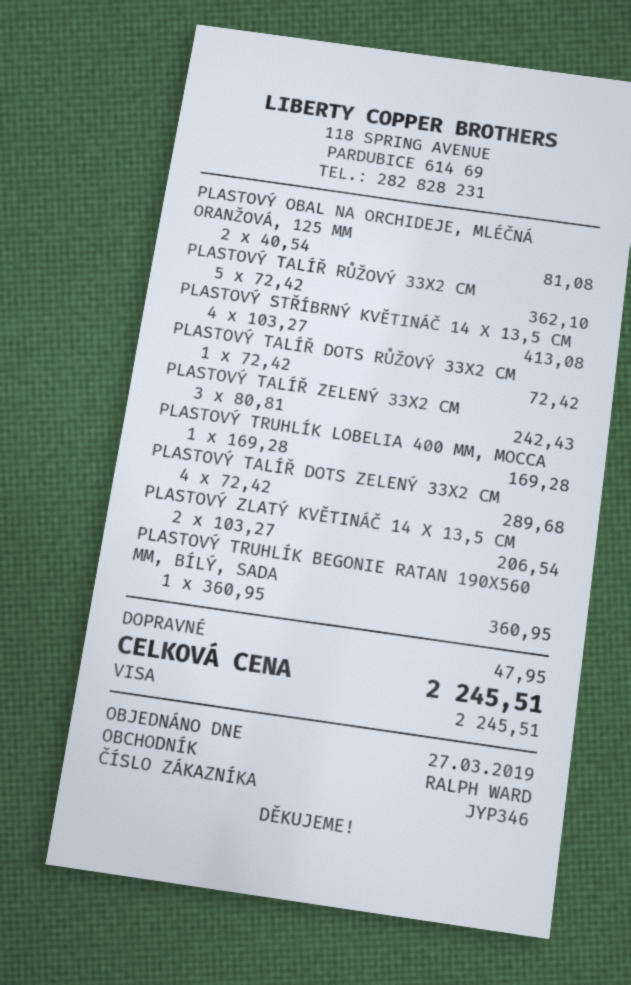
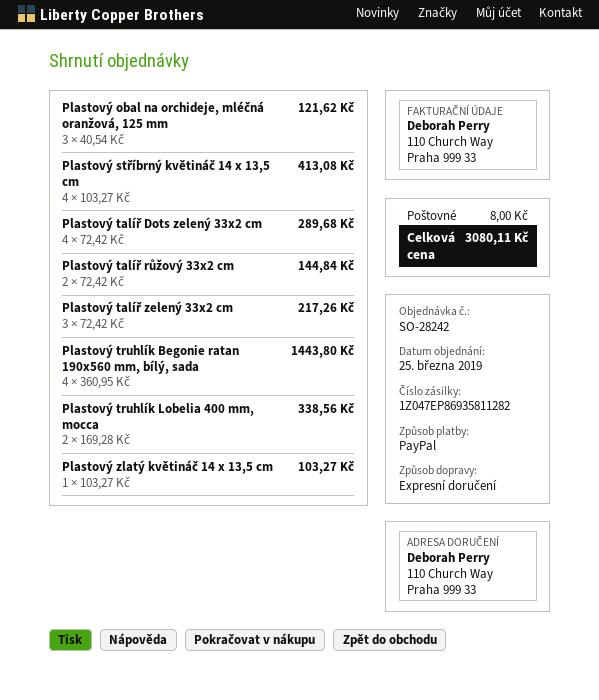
order date: 2019-03-27 -> 2019-03-25
payment method: Visa -> PayPal
PLASTOVÝ OBAL NA ORCHIDEJE, MLÉČNÁ ORANŽOVÁ, 125 MM: 2 x 40.54 = 81.08 -> 3 x 40.54 = 121.62
PLASTOVÝ TALÍŘ RŮŽOVÝ 33X2 CM: 5 x 72.42 = 362.10 -> 2 x 72.42 = 144.84
PLASTOVÝ TALÍŘ DOTS RŮŽOVÝ 33X2 CM: 1 x 72.42 = 72.42 -> none
PLASTOVÝ TALÍŘ ZELENÝ 33X2 CM: 3 x 80.81 = 242.43 -> 3 x 72.42 = 217.26
PLASTOVÝ TRUHLÍK LOBELIA 400 MM, MOCCA: 1 x 169.28 = 169.28 -> 2 x 169.28 = 338.56
PLASTOVÝ ZLATÝ KVĚTINÁČ 14 X 13,5 CM: 2 x 103.27 = 206.54 -> 1 x 103.27 = 103.27
PLASTOVÝ TRUHLÍK BEGONIE RATAN 190X560 MM, BÍLÝ, SADA: 1 x 360.95 = 360.95 -> 4 x 360.95 = 1443.80
shipping: 47.95 -> 8.00
total: 2245.51 -> 3080.11

